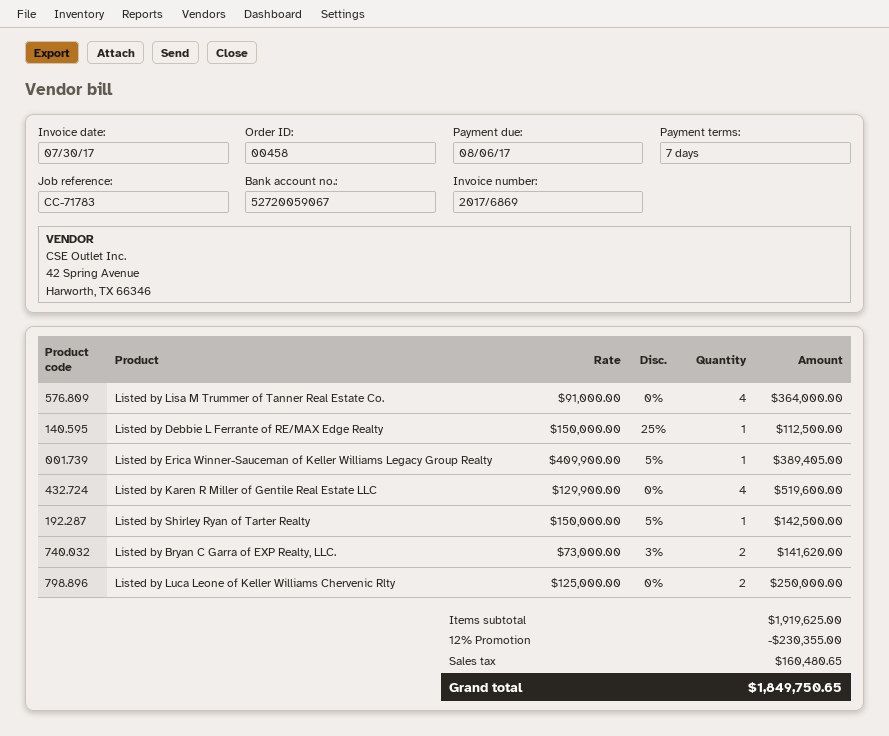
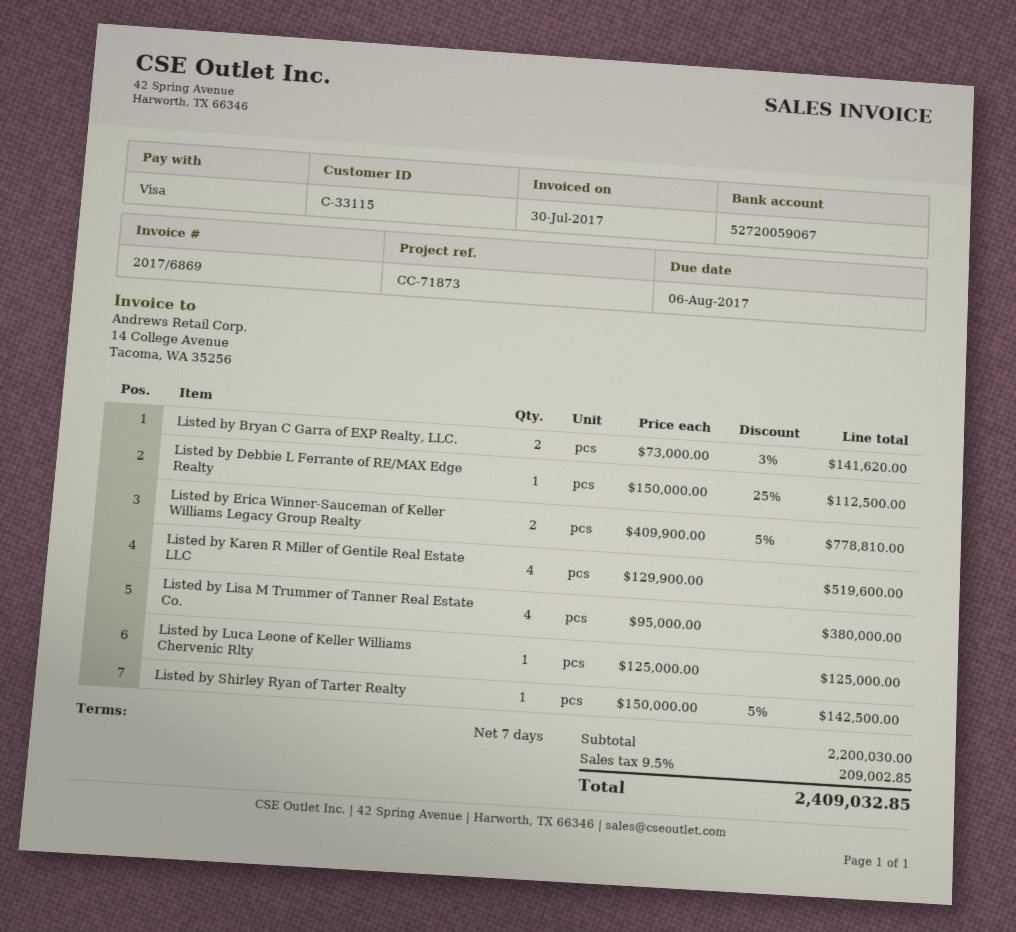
reference: CC-71783 -> CC-71873
Listed by Lisa M Trummer of Tanner Real Estate Co.: 4 x 91000.00 = 364000.00 -> 4 x 95000.00 = 380000.00
Listed by Erica Winner-Sauceman of Keller Williams Legacy Group Realty: 1 x 409900.00 - 5% = 389405.00 -> 2 x 409900.00 - 5% = 778810.00
Listed by Luca Leone of Keller Williams Chervenic Rlty: 2 x 125000.00 = 250000.00 -> 1 x 125000.00 = 125000.00
subtotal: 1919625.00 -> 2200030.00
discount: 12% = 230355.00 -> none
tax: 160480.65 -> 209002.85
total: 1849750.65 -> 2409032.85

